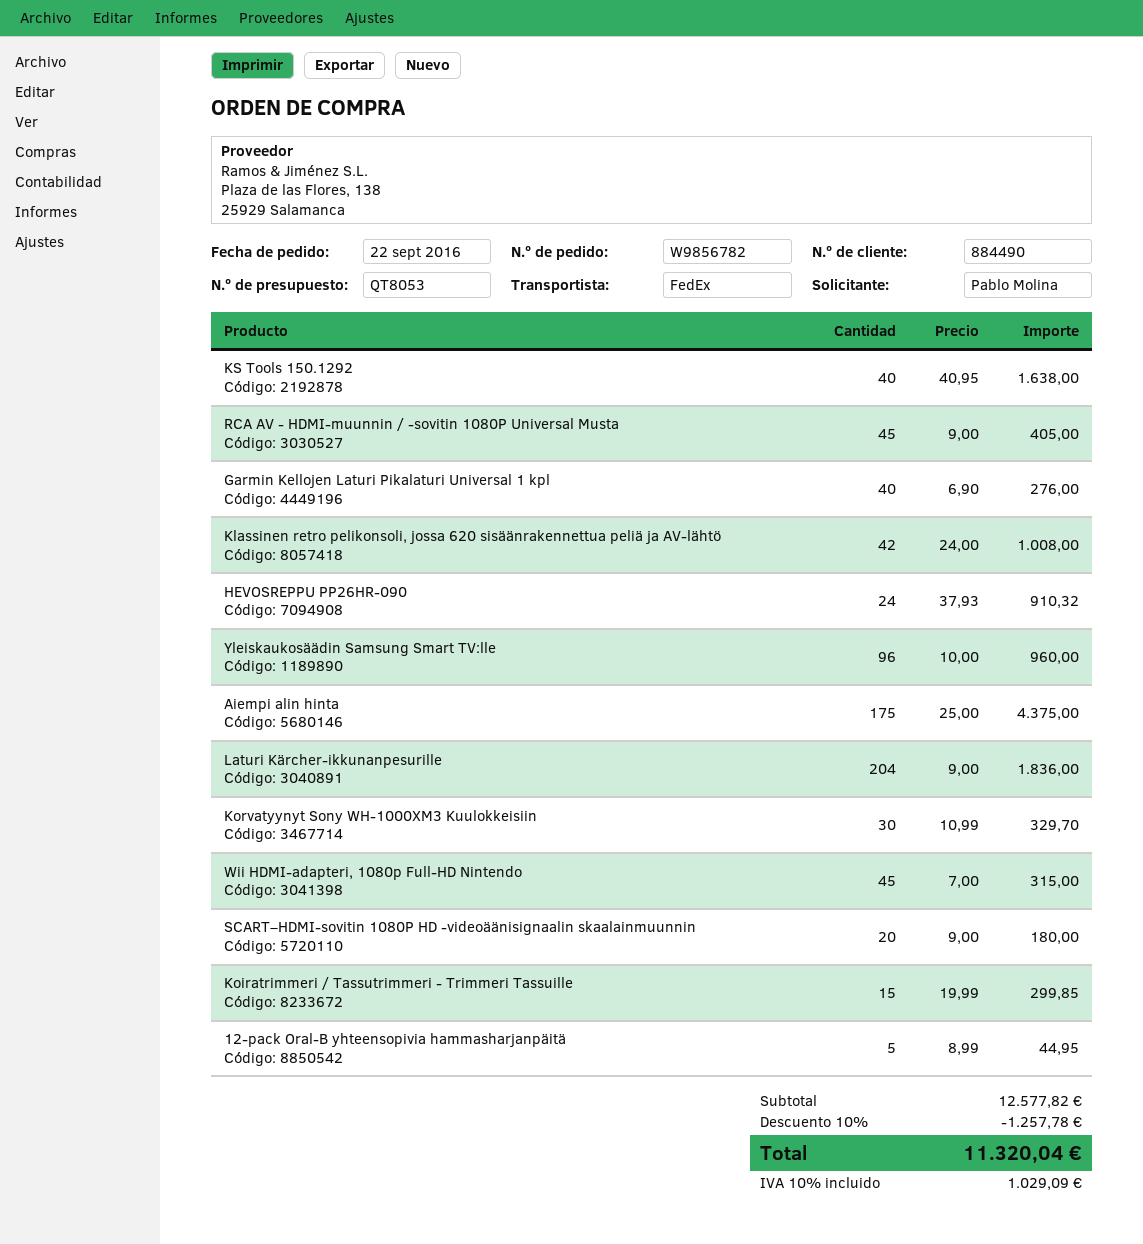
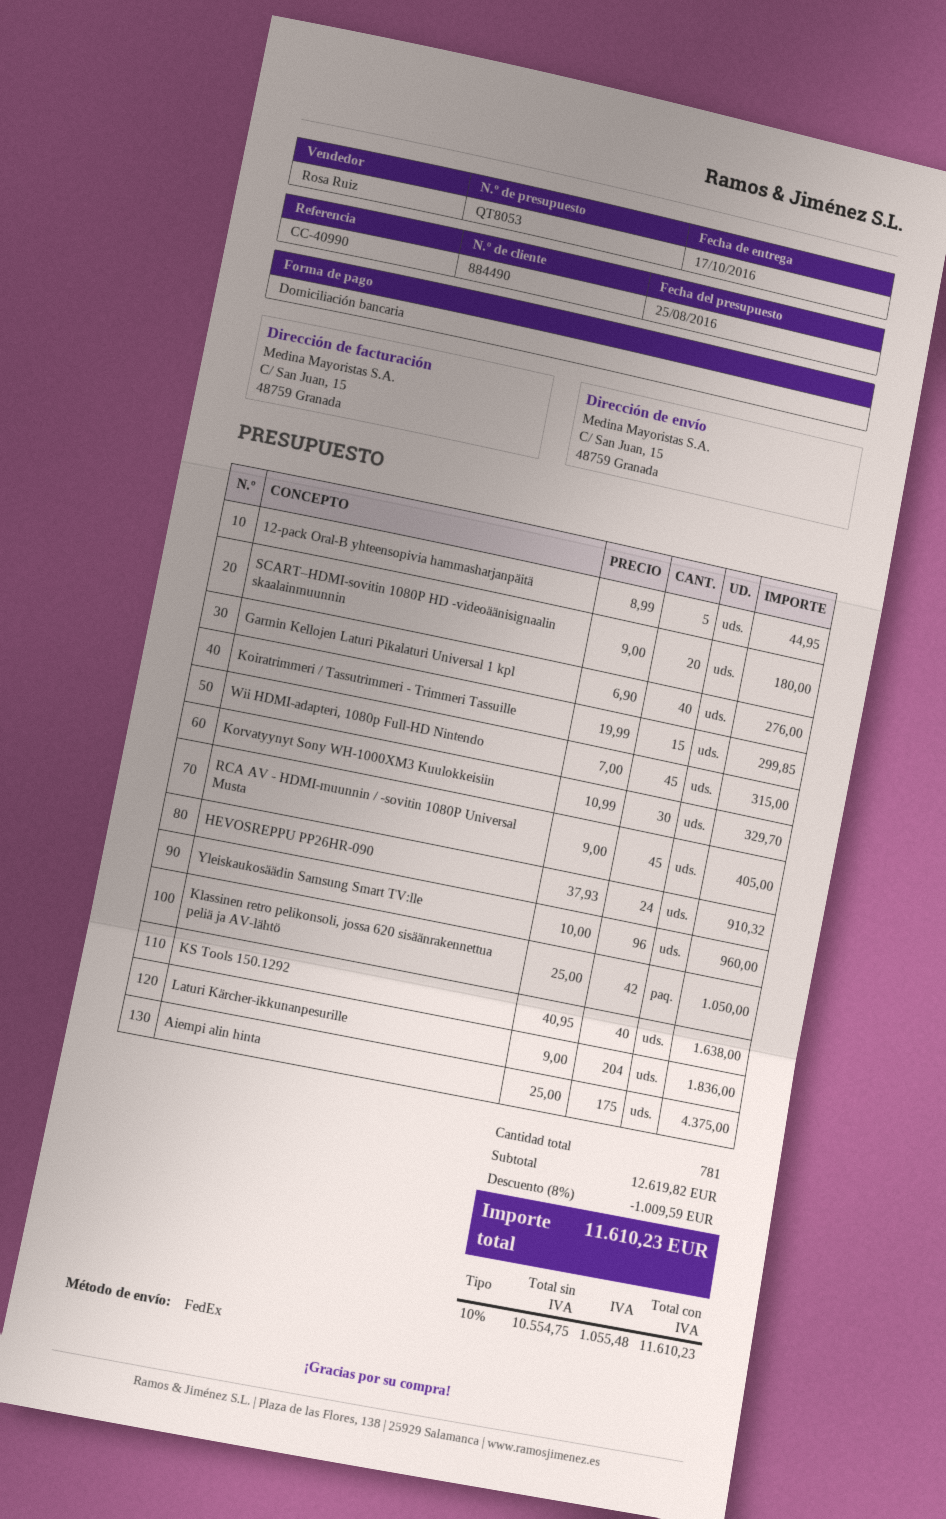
Klassinen retro pelikonsoli, jossa 620 sisäänrakennettua peliä ja AV-lähtö: 42 x 24.00 = 1008.00 -> 42 x 25.00 = 1050.00
subtotal: 12577.82 -> 12619.82
discount: 10% = 1257.78 -> 8% = 1009.59
tax: 10% = 1029.09 -> 10% = 1055.48
total: 11320.04 -> 11610.23

